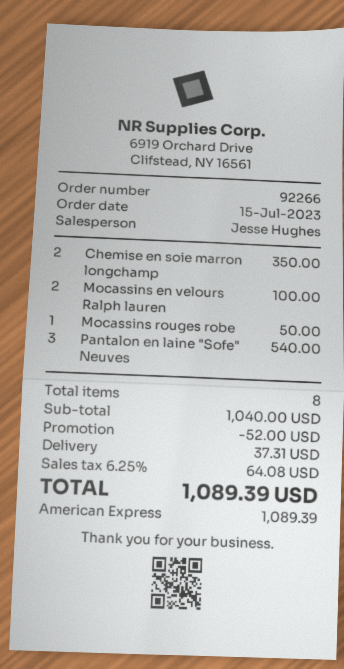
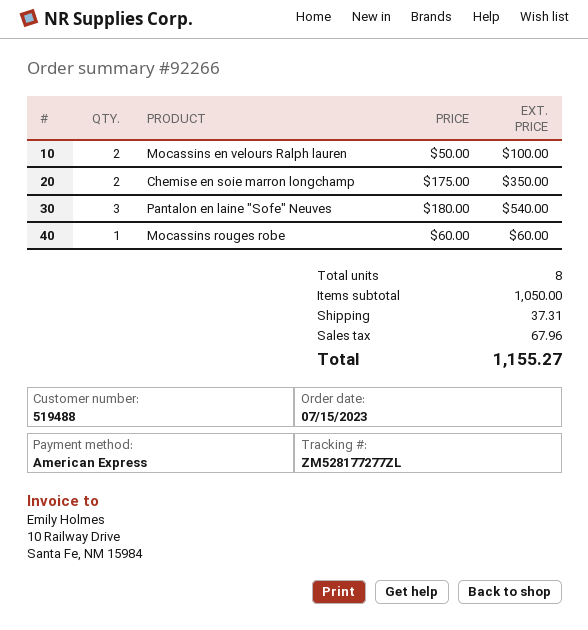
Mocassins rouges robe: 1 for 50.00 -> 1 for 60.00
subtotal: 1040.00 -> 1050.00
discount: 52.00 -> none
tax: 64.08 -> 67.96
total: 1089.39 -> 1155.27

